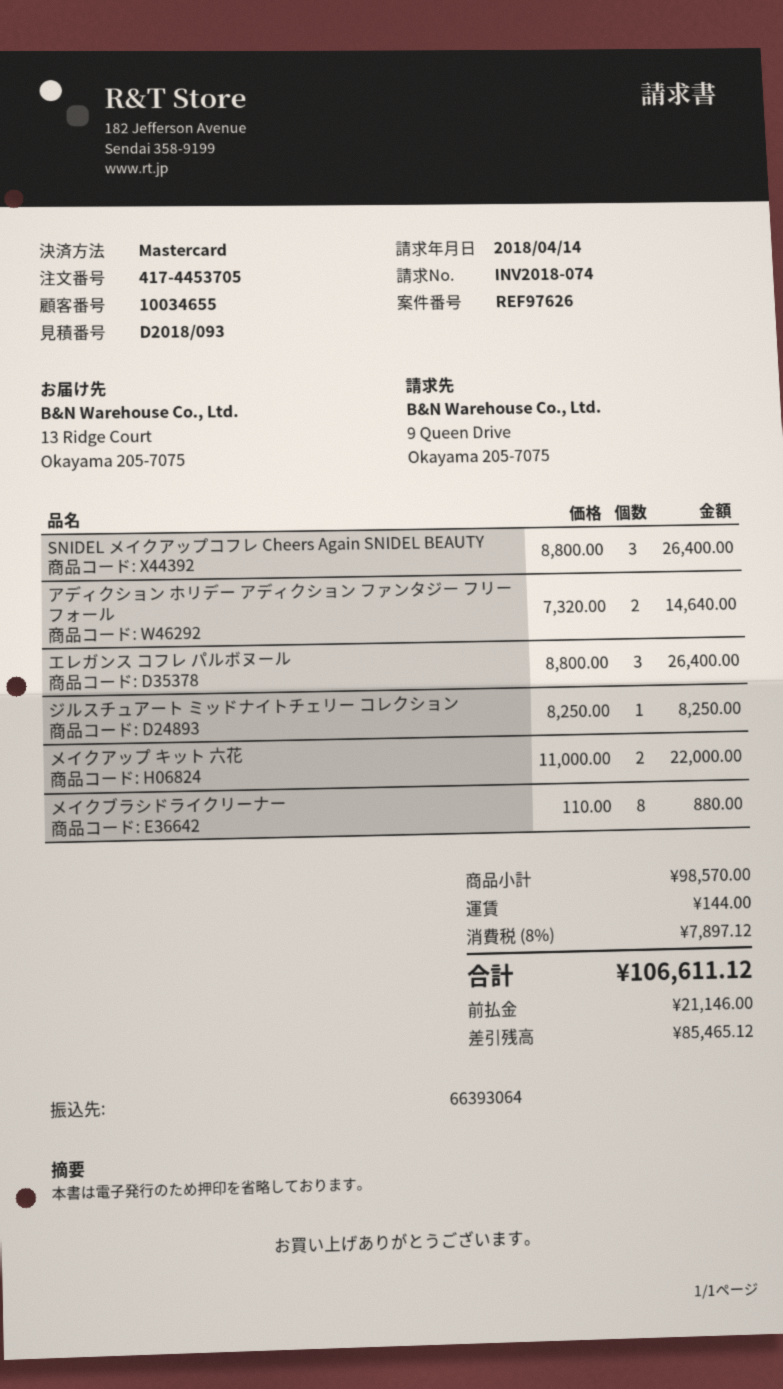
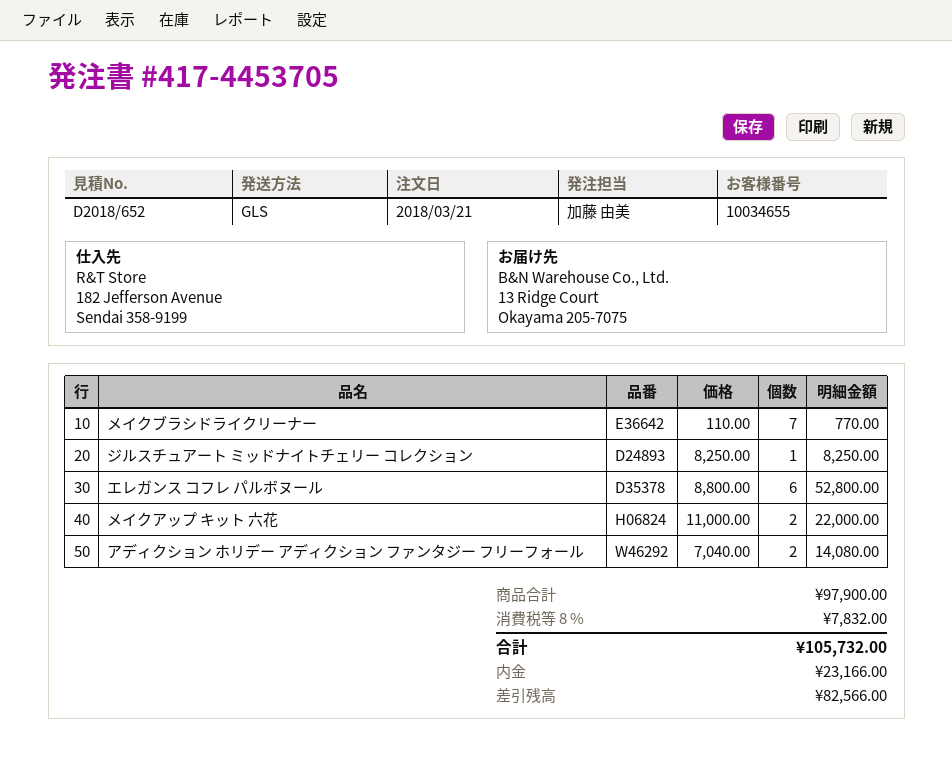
quote number: D2018/093 -> D2018/652
SNIDEL メイクアップコフレ Cheers Again SNIDEL BEAUTY: 3 x 8800.00 = 26400.00 -> none
アディクション ホリデー アディクション ファンタジー フリーフォール: 2 x 7320.00 = 14640.00 -> 2 x 7040.00 = 14080.00
エレガンス コフレ パルボヌール: 3 x 8800.00 = 26400.00 -> 6 x 8800.00 = 52800.00
メイクブラシドライクリーナー: 8 x 110.00 = 880.00 -> 7 x 110.00 = 770.00
subtotal: 98570.00 -> 97900.00
shipping: 144.00 -> none
tax: 8% = 7897.12 -> 8% = 7832.00
total: 106611.12 -> 105732.00
deposit: 21146.00 -> 23166.00
balance: 85465.12 -> 82566.00

